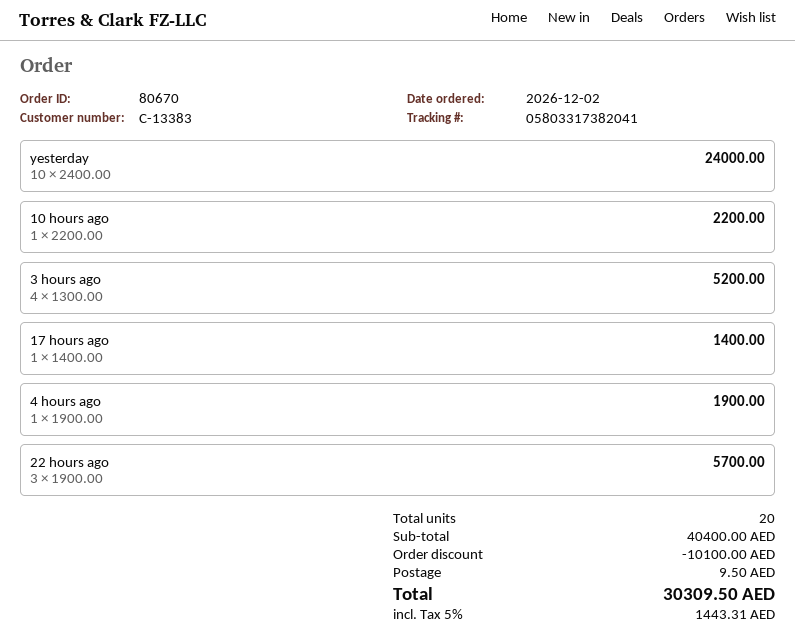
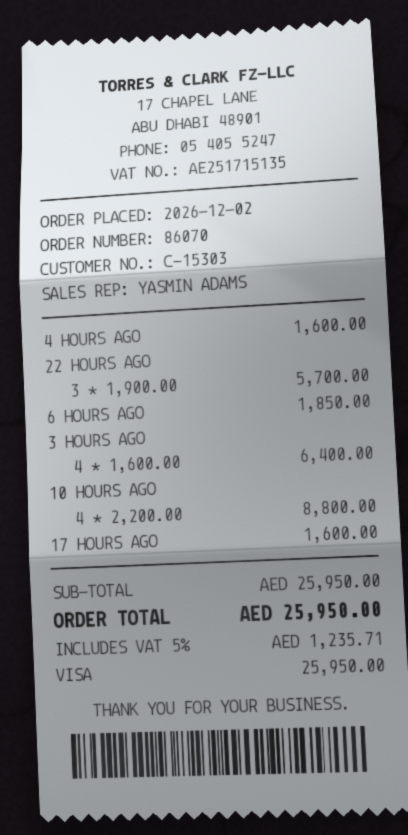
order number: 80670 -> 86070
customer number: C-13383 -> C-15303
yesterday: 10 x 2400.00 = 24000.00 -> none
10 hours ago: 1 x 2200.00 = 2200.00 -> 4 x 2200.00 = 8800.00
3 hours ago: 4 x 1300.00 = 5200.00 -> 4 x 1600.00 = 6400.00
17 hours ago: 1 x 1400.00 = 1400.00 -> 1 x 1600.00 = 1600.00
4 hours ago: 1 x 1900.00 = 1900.00 -> 1 x 1600.00 = 1600.00
6 HOURS AGO: none -> 1 x 1850.00 = 1850.00
subtotal: 40400.00 -> 25950.00
discount: 10100.00 -> none
shipping: 9.50 -> none
tax: 5% = 1443.31 -> 5% = 1235.71
total: 30309.50 -> 25950.00

